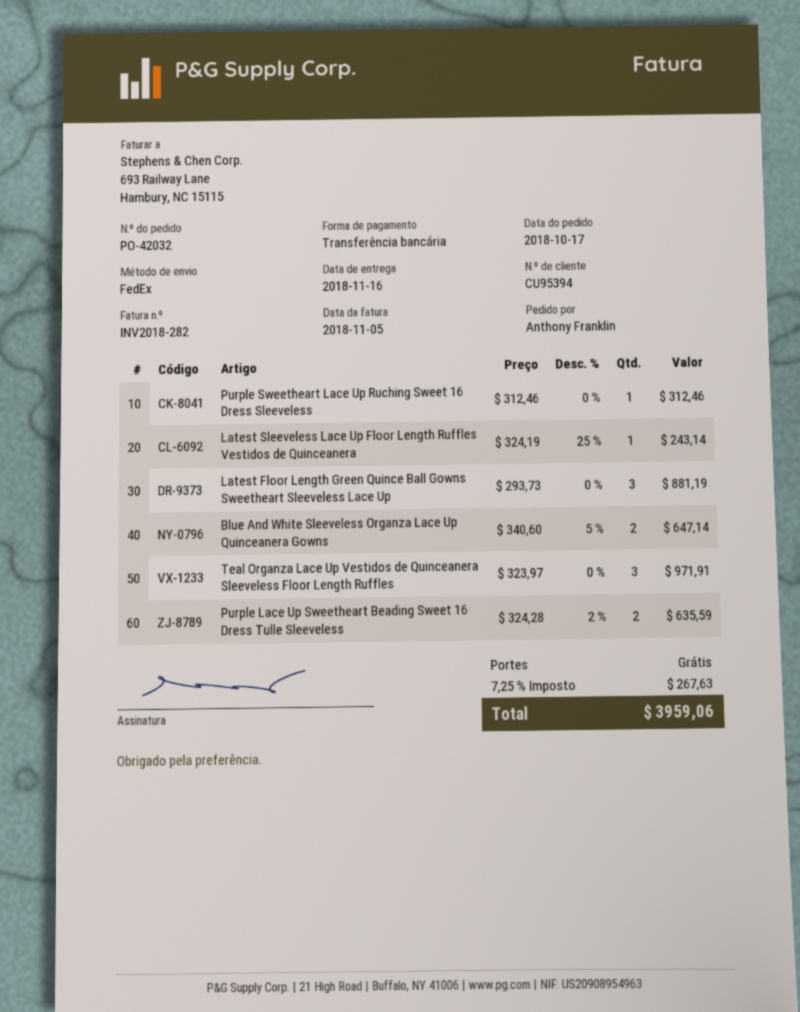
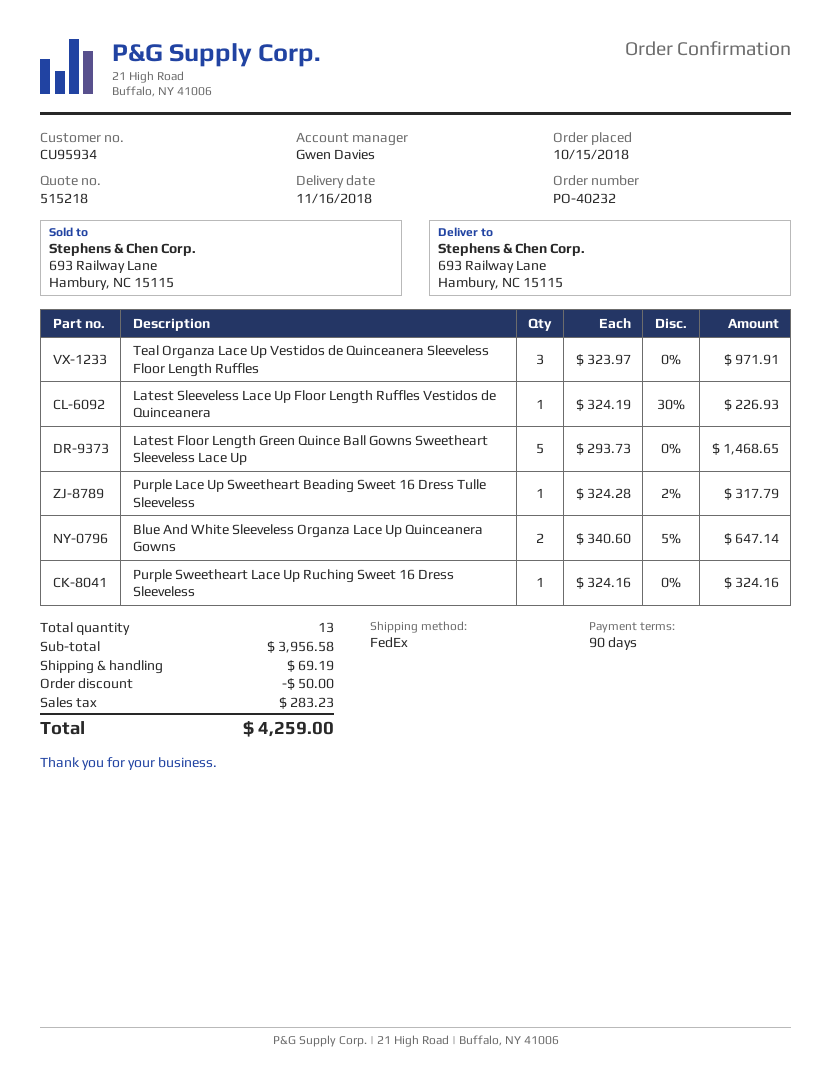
order number: PO-42032 -> PO-40232
order date: 2018-10-17 -> 2018-10-15
customer number: CU95394 -> CU95934
Purple Sweetheart Lace Up Ruching Sweet 16 Dress Sleeveless: 1 x 312.46 = 312.46 -> 1 x 324.16 = 324.16
Latest Sleeveless Lace Up Floor Length Ruffles Vestidos de Quinceanera: 1 x 324.19 - 25% = 243.14 -> 1 x 324.19 - 30% = 226.93
Latest Floor Length Green Quince Ball Gowns Sweetheart Sleeveless Lace Up: 3 x 293.73 = 881.19 -> 5 x 293.73 = 1468.65
Purple Lace Up Sweetheart Beading Sweet 16 Dress Tulle Sleeveless: 2 x 324.28 - 2% = 635.59 -> 1 x 324.28 - 2% = 317.79
discount: none -> 50.00
shipping: 0.00 -> 69.19
tax: 267.63 -> 283.23
total: 3959.06 -> 4259.00

